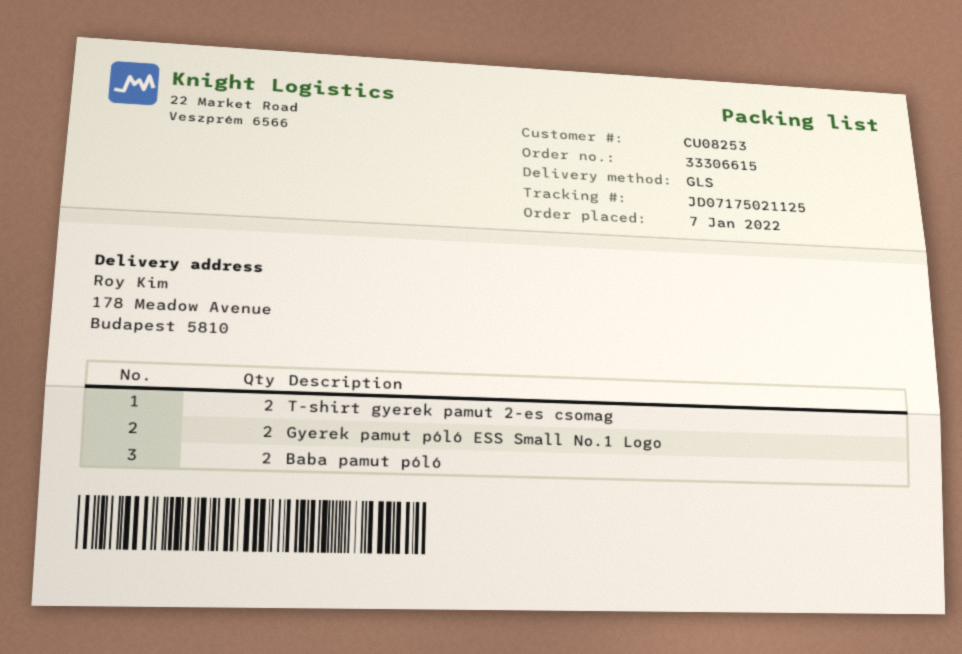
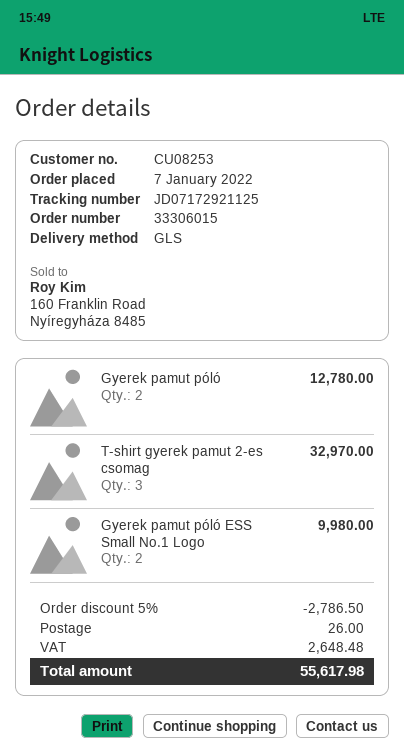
order number: 33306615 -> 33306015
tracking number: JD07175021125 -> JD07172921125
T-shirt gyerek pamut 2-es csomag: 2 -> 3
Baba pamut póló: 2 -> none
Gyerek pamut póló: none -> 2

